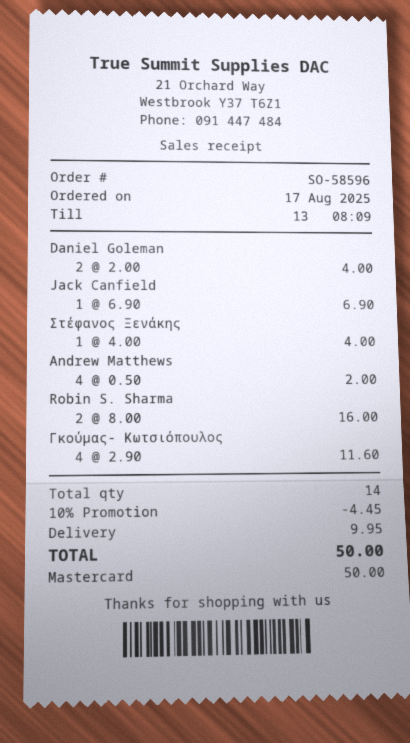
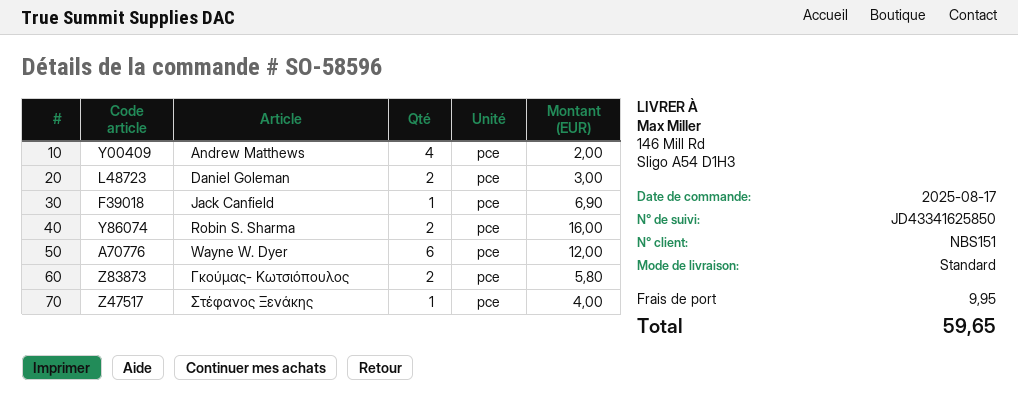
Daniel Goleman: 2 for 4.00 -> 2 for 3.00
Γκούμας- Κωτσιόπουλος: 4 for 11.60 -> 2 for 5.80
Wayne W. Dyer: none -> 6 for 12.00
discount: 10% = 4.45 -> none
total: 50.00 -> 59.65

